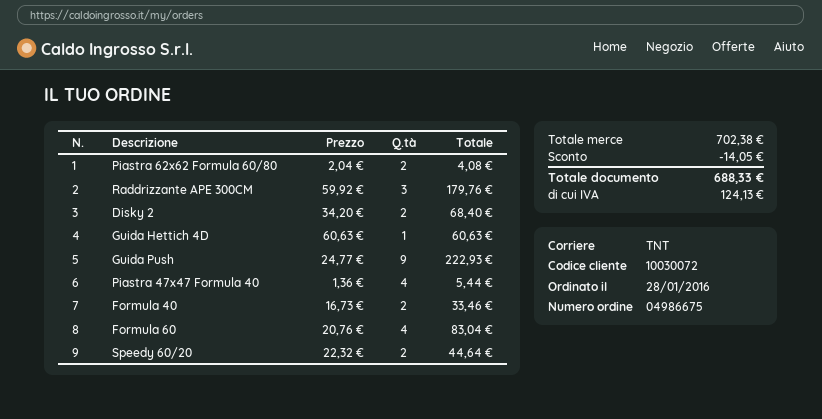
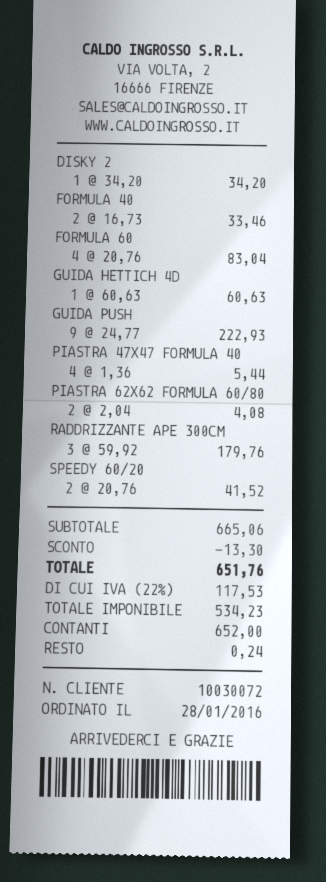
Disky 2: 2 x 34.20 = 68.40 -> 1 x 34.20 = 34.20
Speedy 60/20: 2 x 22.32 = 44.64 -> 2 x 20.76 = 41.52
subtotal: 702.38 -> 665.06
discount: 14.05 -> 13.30
tax: 124.13 -> 117.53
total: 688.33 -> 651.76

